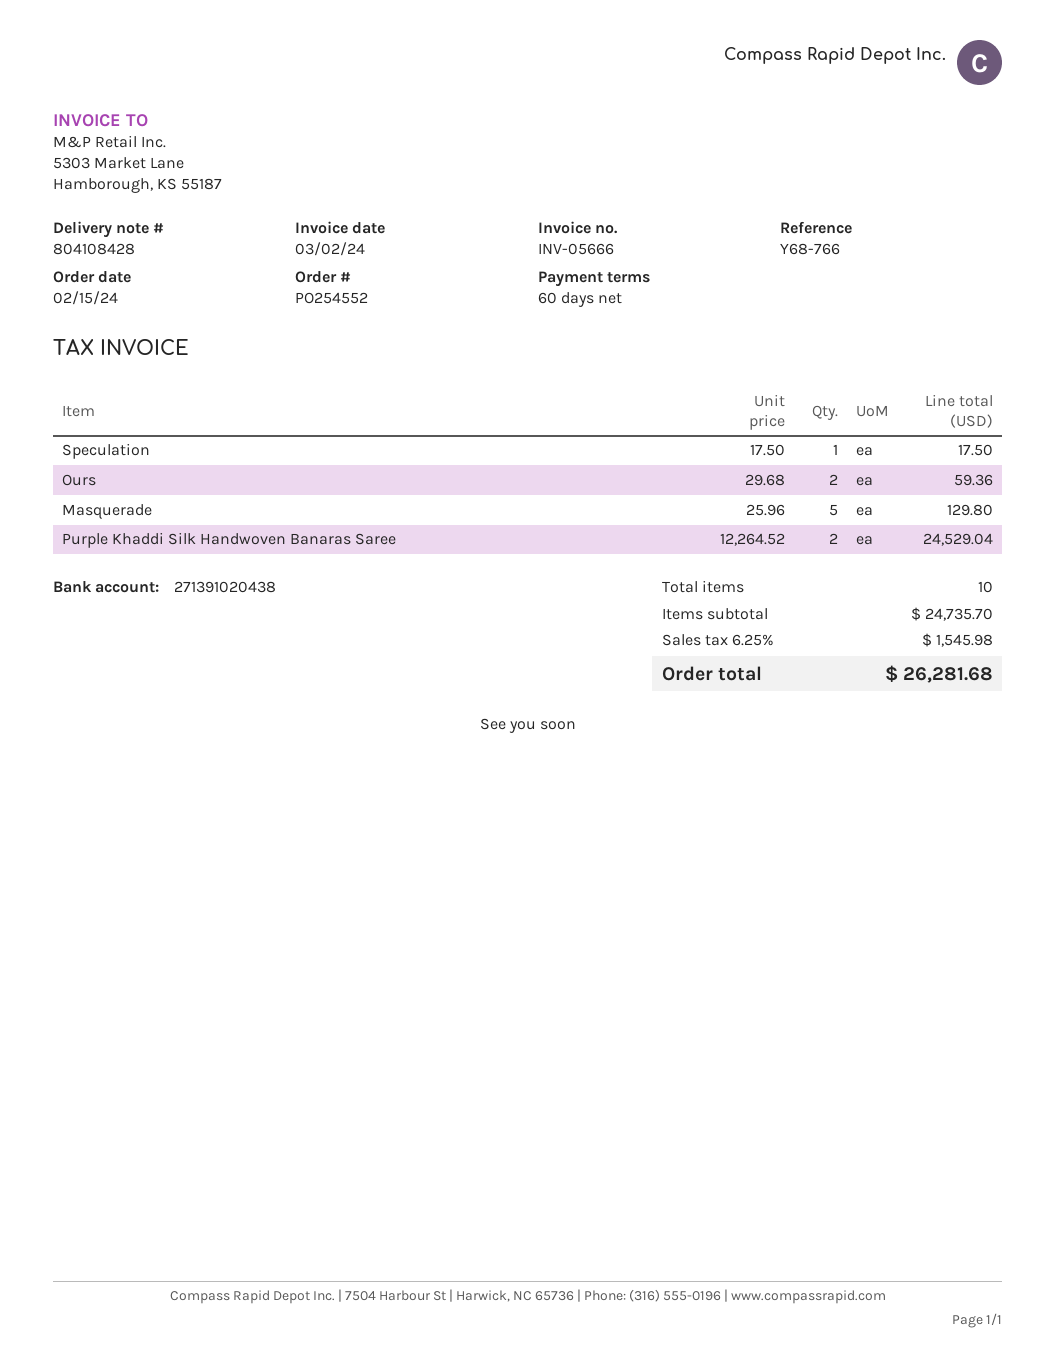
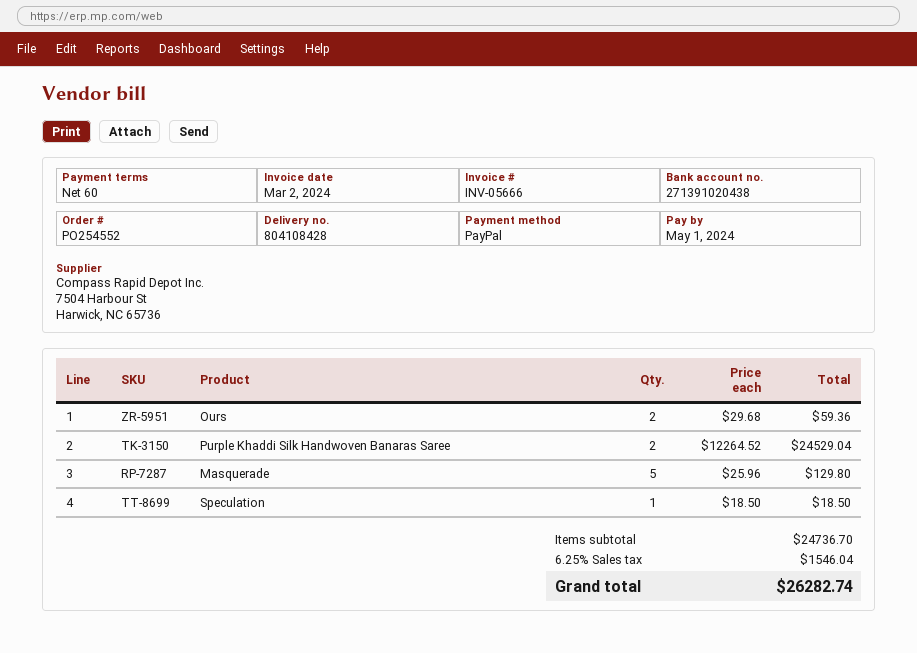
Speculation: 1 x 17.50 = 17.50 -> 1 x 18.50 = 18.50
subtotal: 24735.70 -> 24736.70
tax: 6.25% = 1545.98 -> 6.25% = 1546.04
total: 26281.68 -> 26282.74

